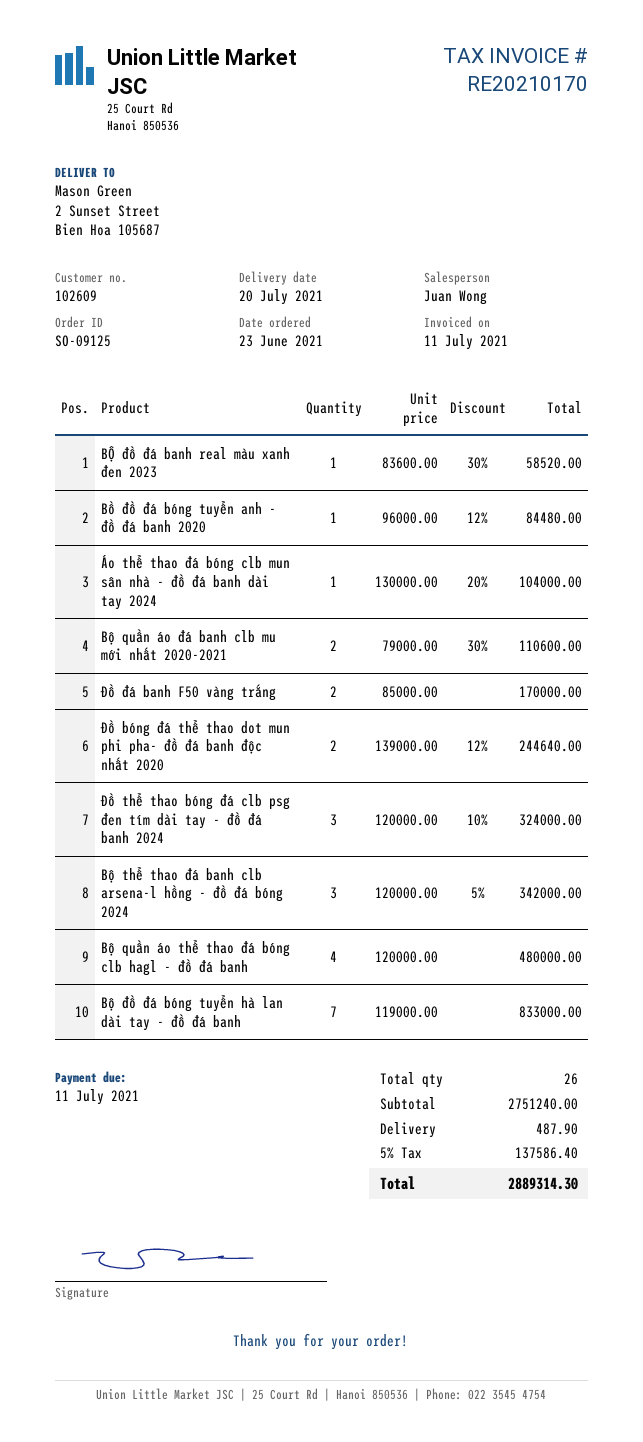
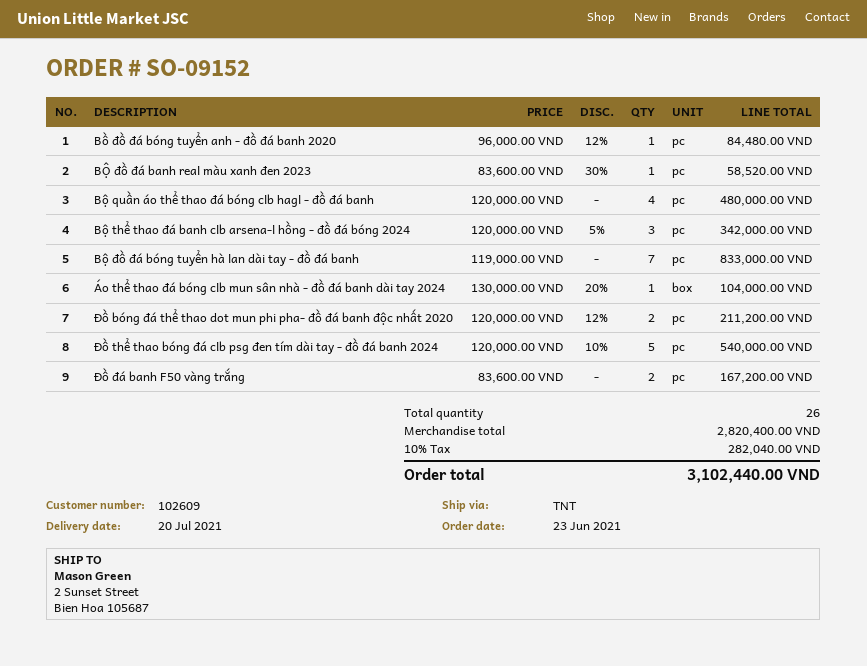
order number: SO-09125 -> SO-09152
Bộ quần áo đá banh clb mu mới nhất 2020-2021: 2 x 79000.00 - 30% = 110600.00 -> none
Đồ đá banh F50 vàng trắng: 2 x 85000.00 = 170000.00 -> 2 x 83600.00 = 167200.00
Đồ bóng đá thể thao dot mun phi pha- đồ đá banh độc nhất 2020: 2 x 139000.00 - 12% = 244640.00 -> 2 x 120000.00 - 12% = 211200.00
Đồ thể thao bóng đá clb psg đen tím dài tay - đồ đá banh 2024: 3 x 120000.00 - 10% = 324000.00 -> 5 x 120000.00 - 10% = 540000.00
subtotal: 2751240.00 -> 2820400.00
shipping: 487.90 -> none
tax: 5% = 137586.40 -> 10% = 282040.00
total: 2889314.30 -> 3102440.00

